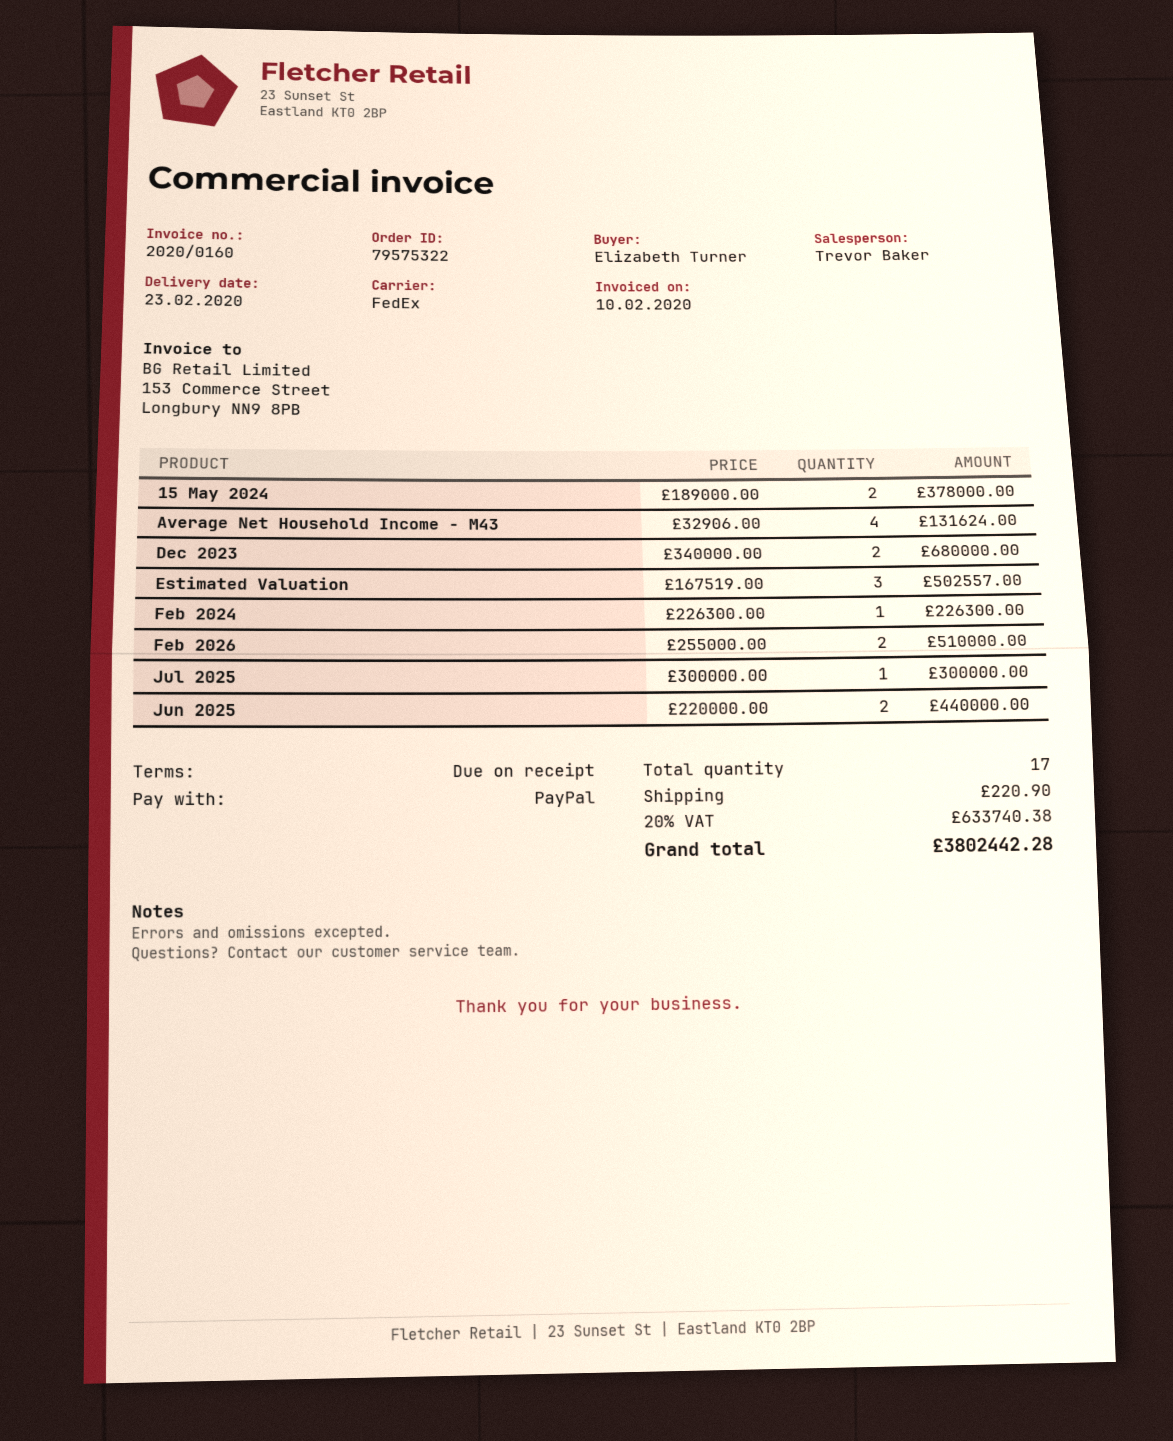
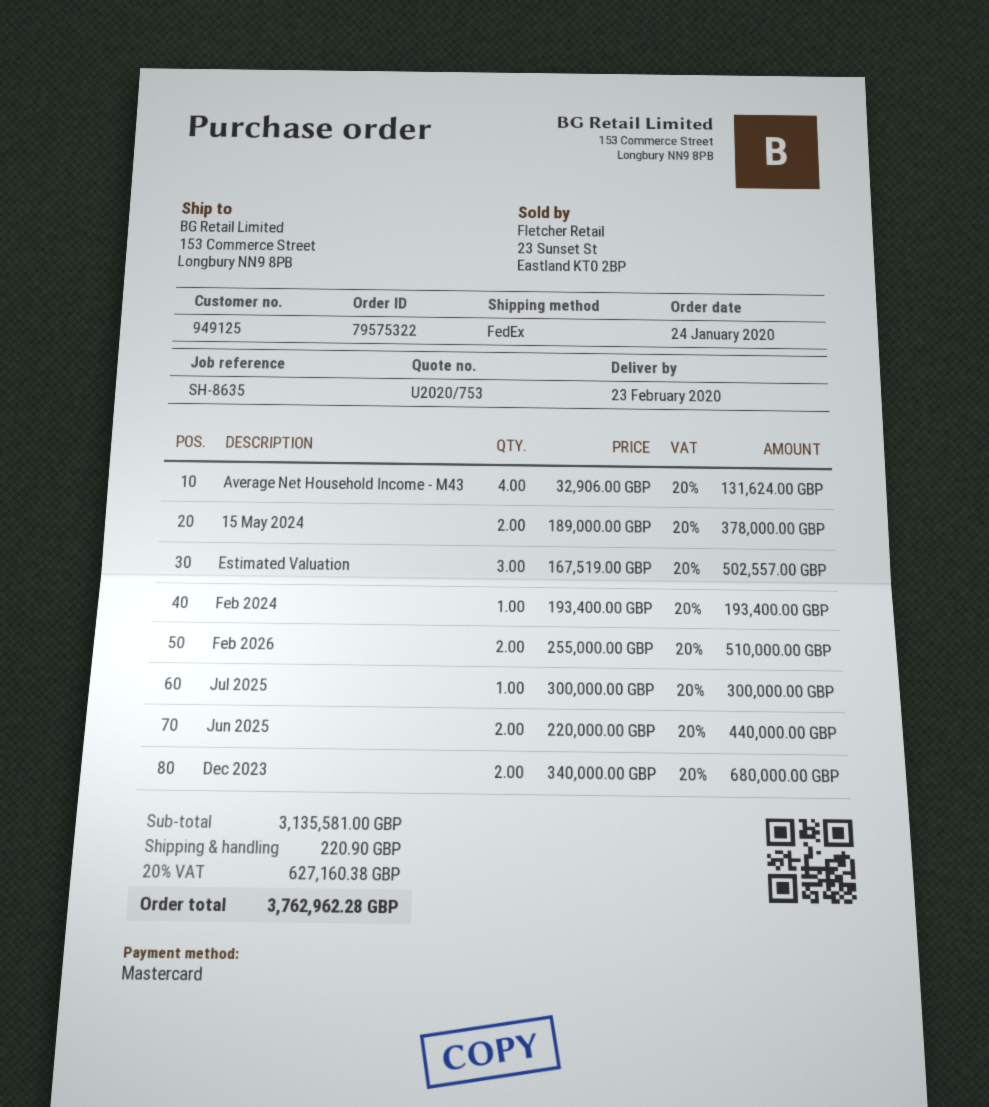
payment method: PayPal -> Mastercard
Feb 2024: 1 x 226300.00 = 226300.00 -> 1 x 193400.00 = 193400.00
tax: 20% = 633740.38 -> 20% = 627160.38
total: 3802442.28 -> 3762962.28

